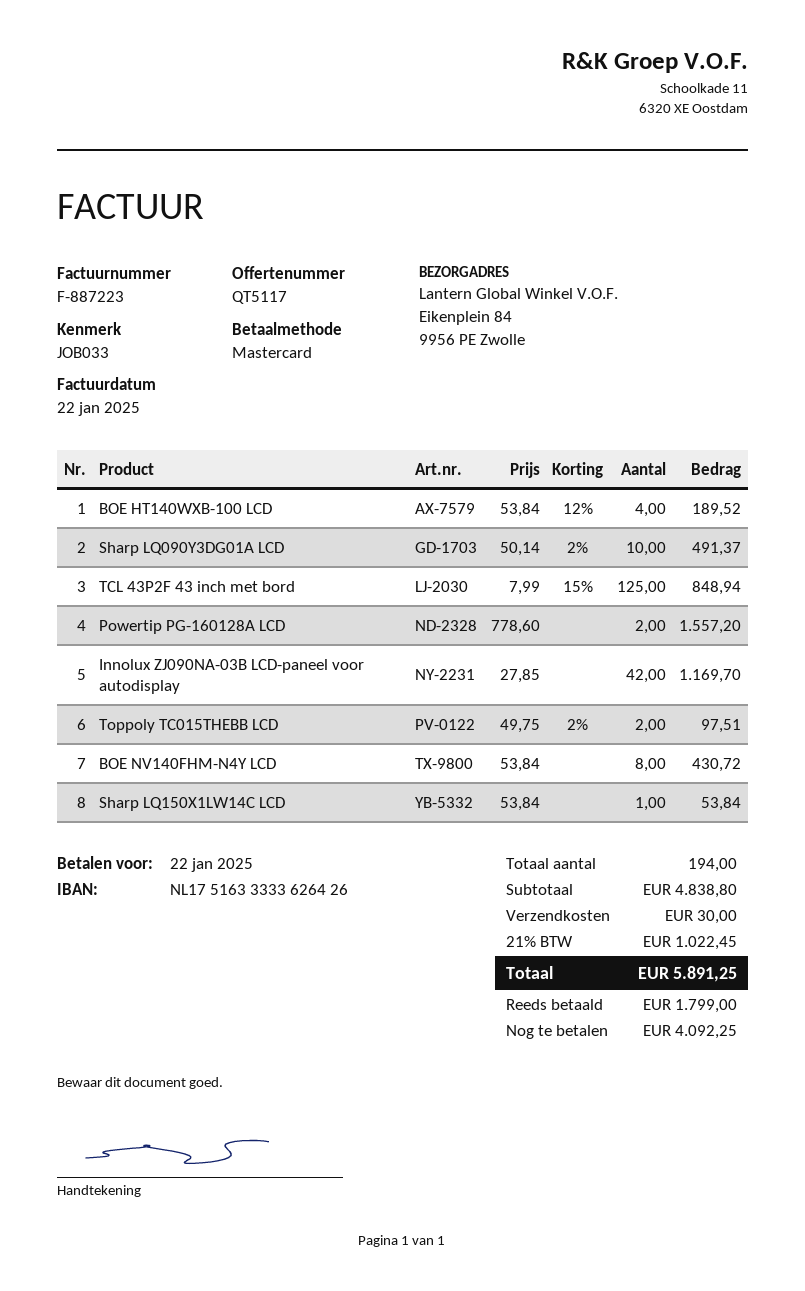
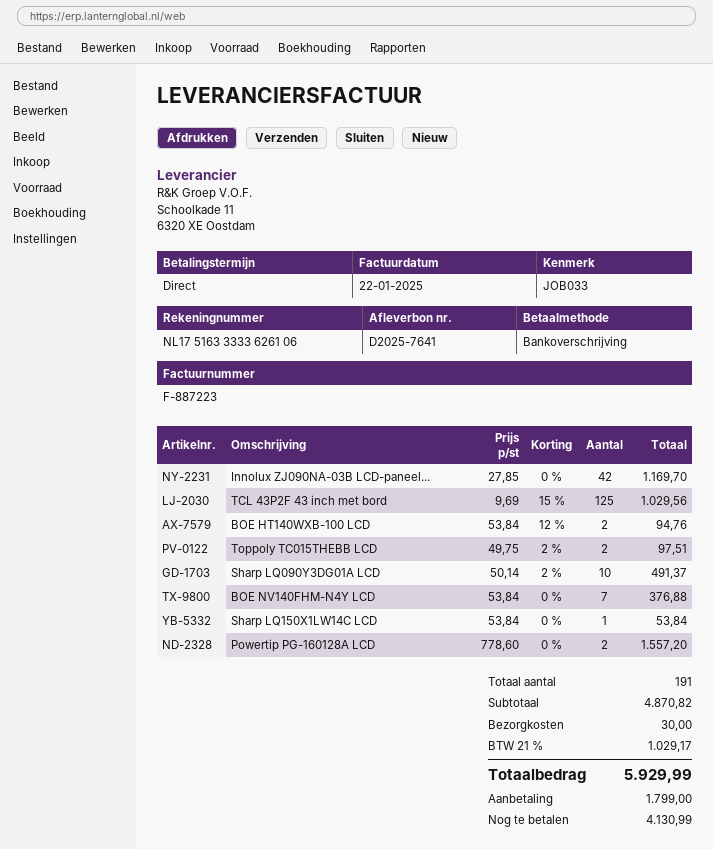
payment method: Mastercard -> bank transfer
bank account: NL1751633333626426 -> NL1751633333626106
BOE HT140WXB-100 LCD: 4 x 53.84 - 12% = 189.52 -> 2 x 53.84 - 12% = 94.76
TCL 43P2F 43 inch met bord: 125 x 7.99 - 15% = 848.94 -> 125 x 9.69 - 15% = 1029.56
BOE NV140FHM-N4Y LCD: 8 x 53.84 = 430.72 -> 7 x 53.84 = 376.88
total quantity: 194 -> 191
subtotal: 4838.80 -> 4870.82
tax: 21% = 1022.45 -> 21% = 1029.17
total: 5891.25 -> 5929.99
balance: 4092.25 -> 4130.99

